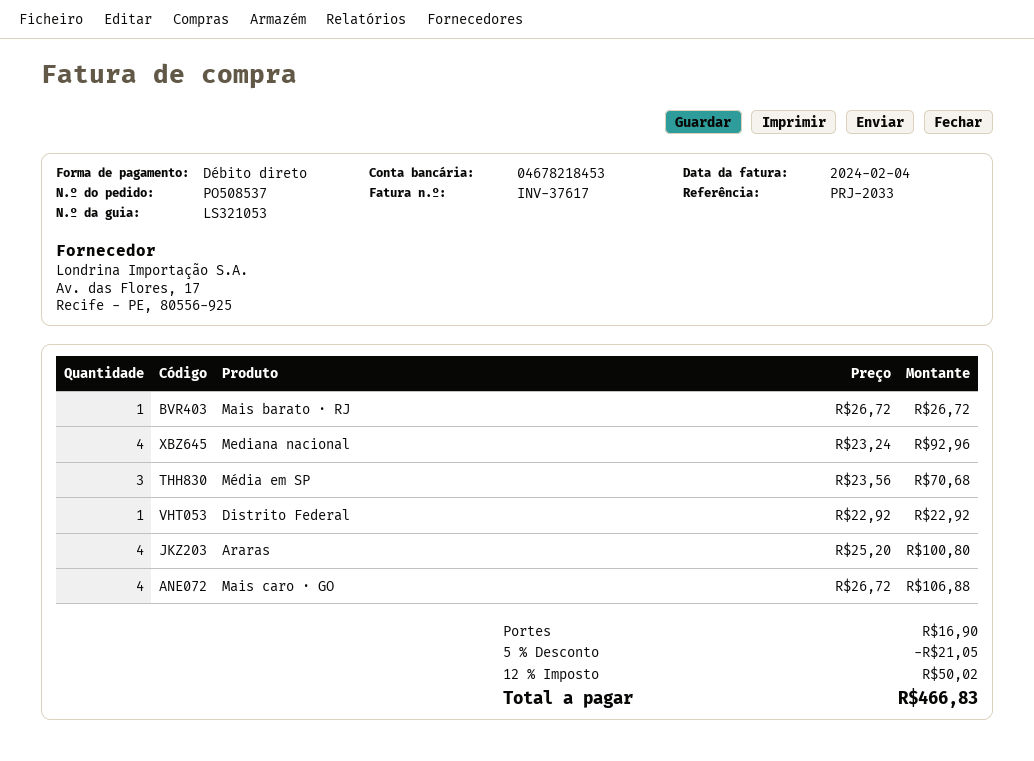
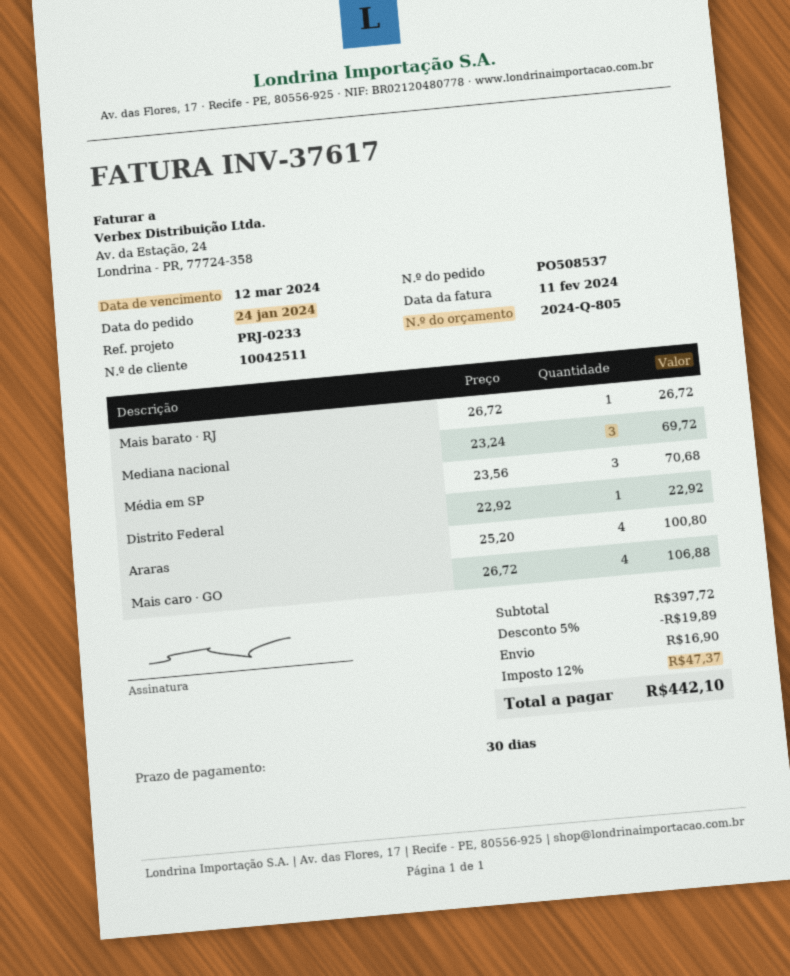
invoice date: 2024-02-04 -> 2024-02-11
reference: PRJ-2033 -> PRJ-0233
Mediana nacional: 4 x 23.24 = 92.96 -> 3 x 23.24 = 69.72
discount: 5% = 21.05 -> 5% = 19.89
tax: 12% = 50.02 -> 12% = 47.37
total: 466.83 -> 442.10

